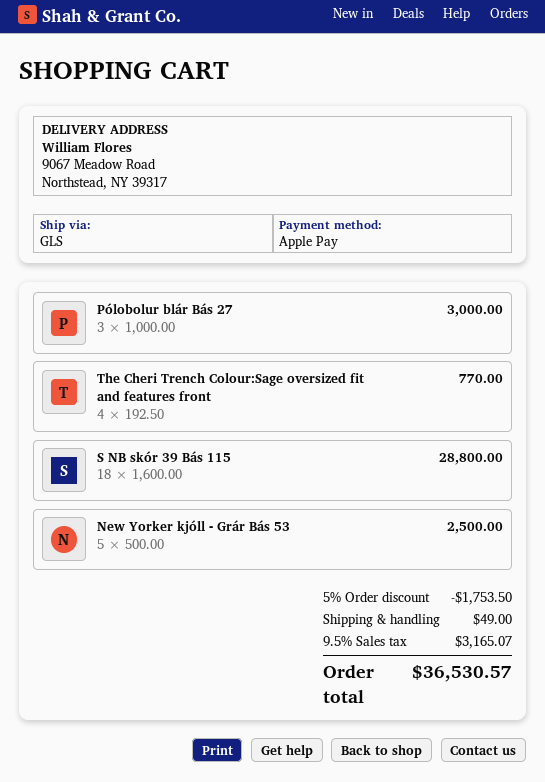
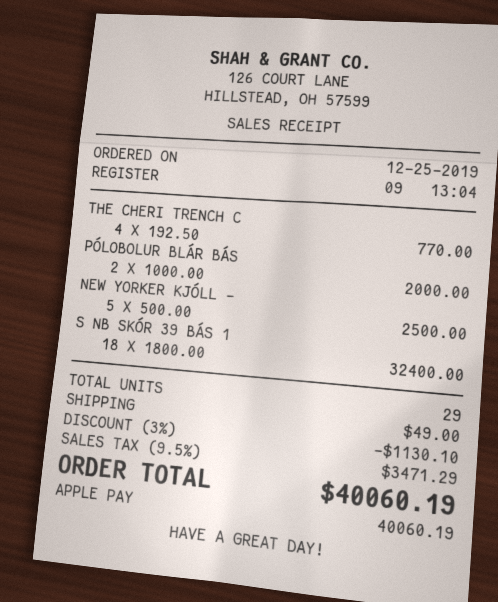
Pólobolur blár Bás 27: 3 x 1000.00 = 3000.00 -> 2 x 1000.00 = 2000.00
S NB skór 39 Bás 115: 18 x 1600.00 = 28800.00 -> 18 x 1800.00 = 32400.00
discount: 5% = 1753.50 -> 3% = 1130.10
tax: 9.5% = 3165.07 -> 9.5% = 3471.29
total: 36530.57 -> 40060.19

